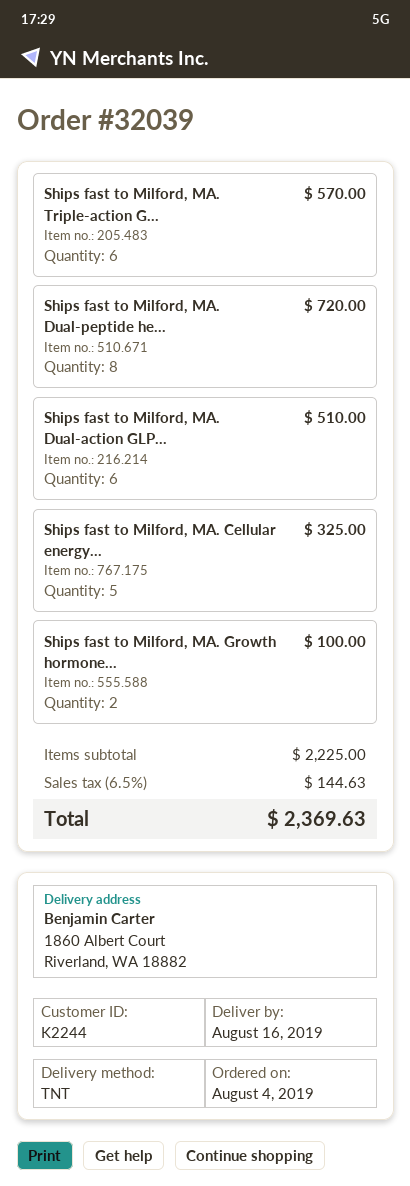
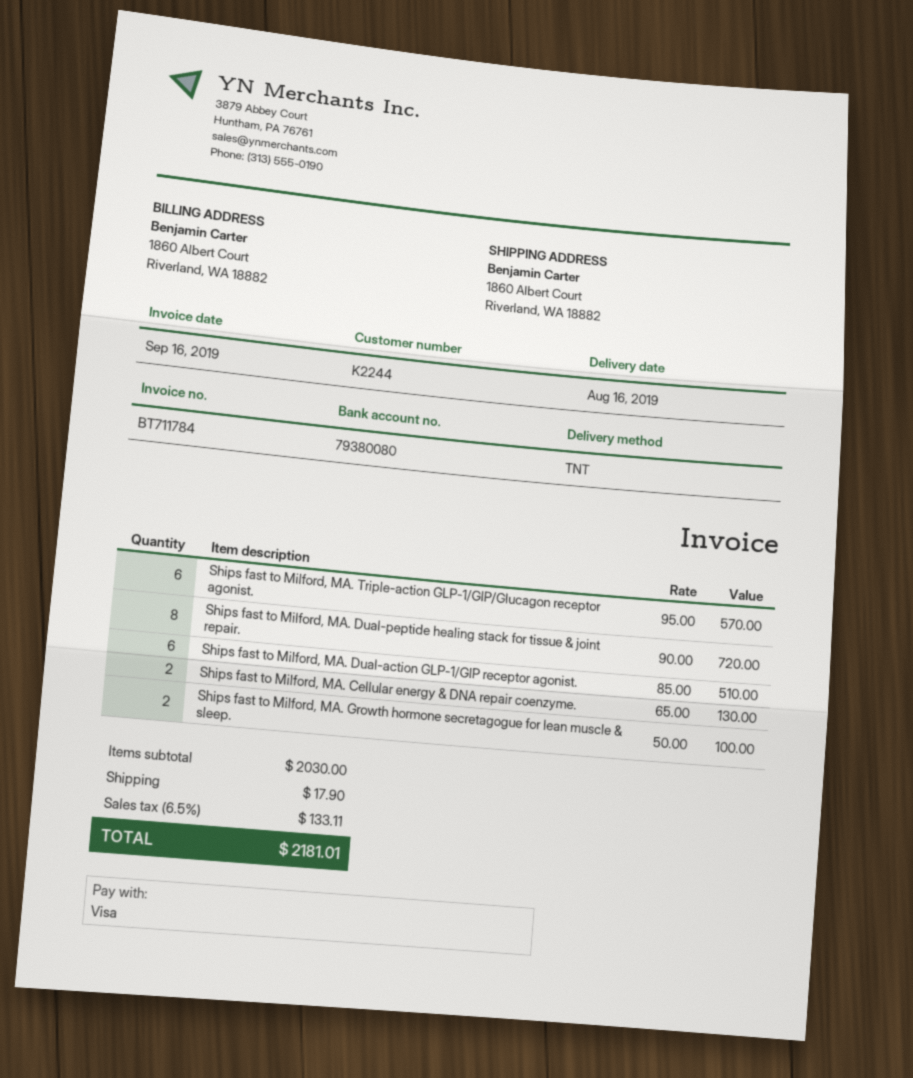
Ships fast to Milford, MA. Cellular energy...: 5 for 325.00 -> 2 for 130.00
subtotal: 2225.00 -> 2030.00
shipping: none -> 17.90
tax: 6.5% = 144.63 -> 6.5% = 133.11
total: 2369.63 -> 2181.01

